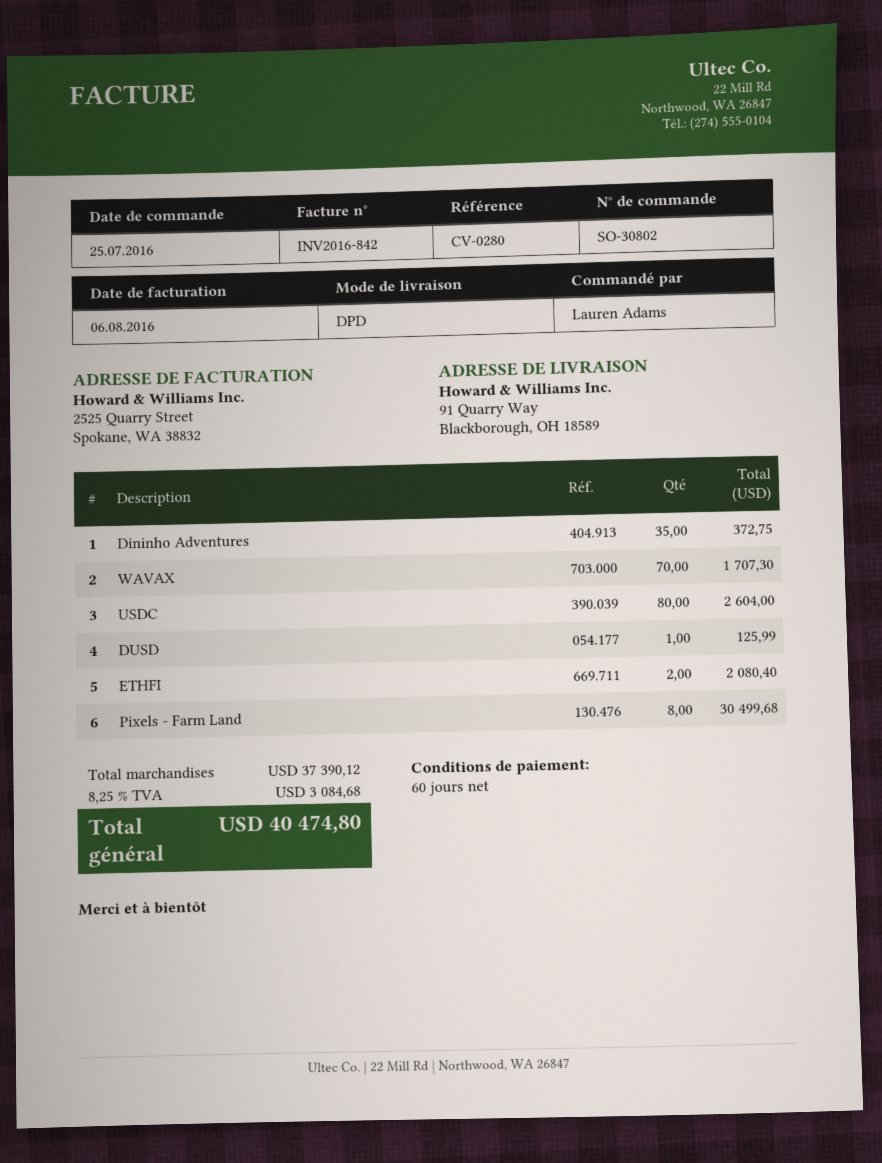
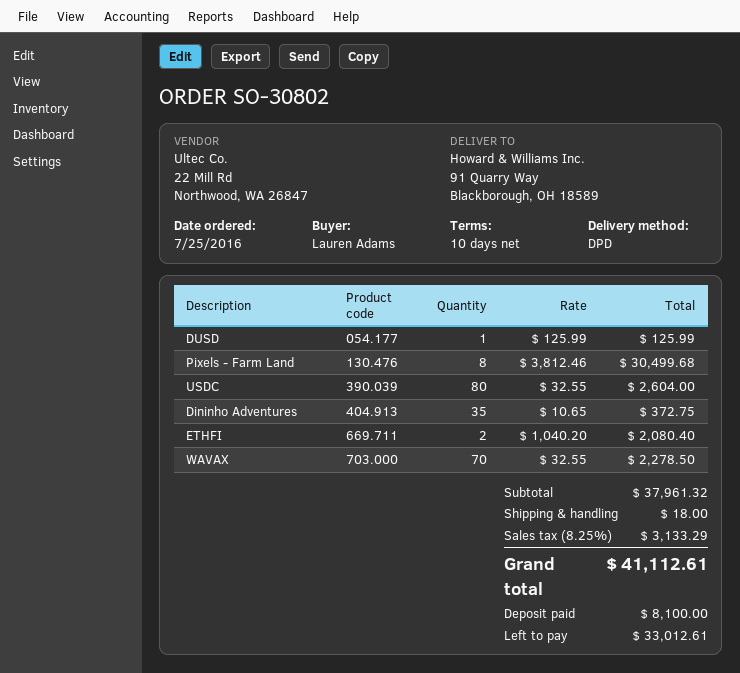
payment terms: 60 days -> 10 days
WAVAX: 70 for 1707.30 -> 70 for 2278.50
subtotal: 37390.12 -> 37961.32
shipping: none -> 18.00
tax: 8.25% = 3084.68 -> 8.25% = 3133.29
total: 40474.80 -> 41112.61

